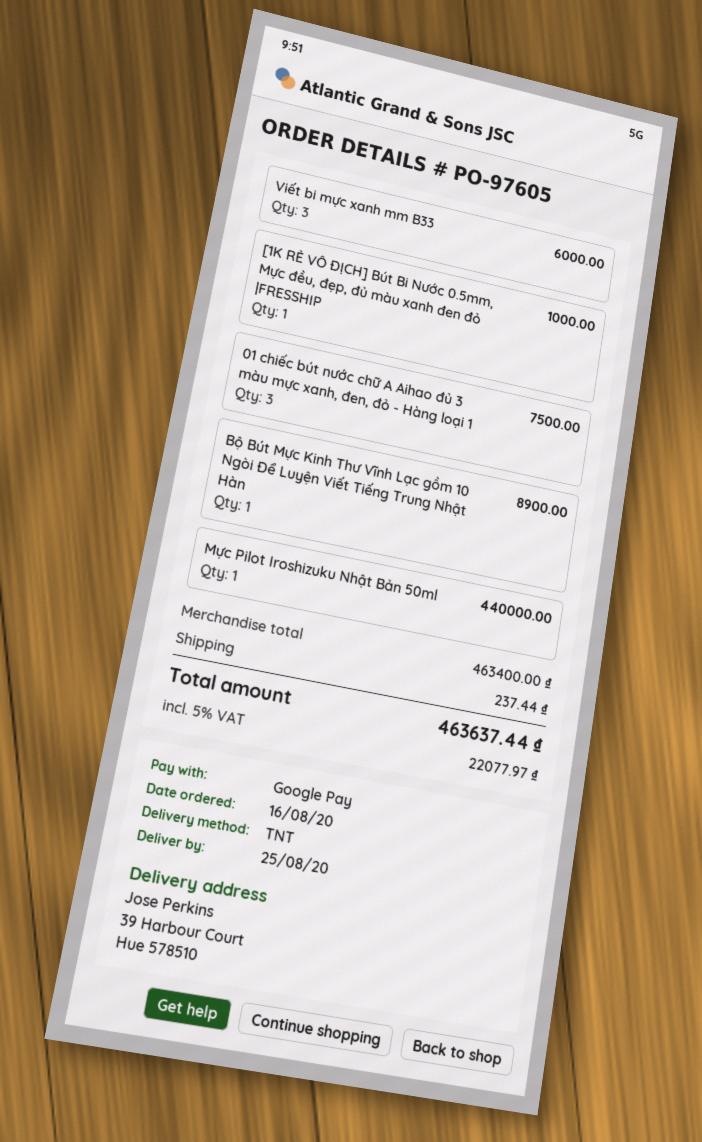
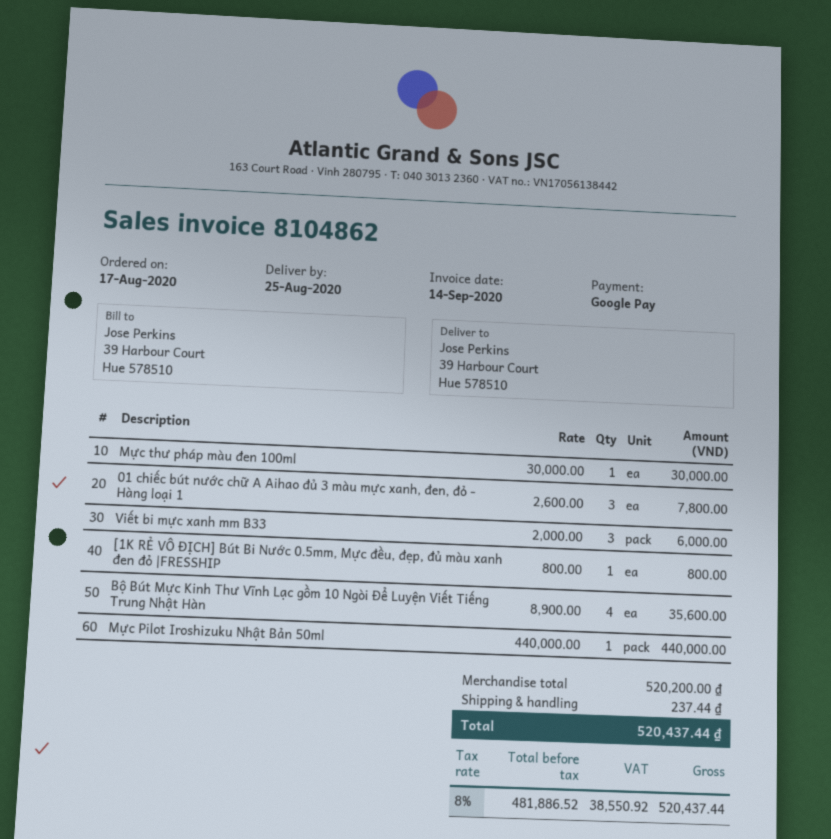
order date: 2020-08-16 -> 2020-08-17
[1K RẺ VÔ ĐỊCH] Bút Bi Nước 0.5mm, Mực đều, đẹp, đủ màu xanh đen đỏ |FRESSHIP: 1 for 1000.00 -> 1 for 800.00
01 chiếc bút nước chữ A Aihao đủ 3 màu mực xanh, đen, đỏ - Hàng loại 1: 3 for 7500.00 -> 3 for 7800.00
Bộ Bút Mực Kinh Thư Vĩnh Lạc gồm 10 Ngòi Để Luyện Viết Tiếng Trung Nhật Hàn: 1 for 8900.00 -> 4 for 35600.00
Mực thư pháp màu đen 100ml: none -> 1 for 30000.00
subtotal: 463400.00 -> 520200.00
tax: 5% = 22077.97 -> 8% = 38550.92
total: 463637.44 -> 520437.44

